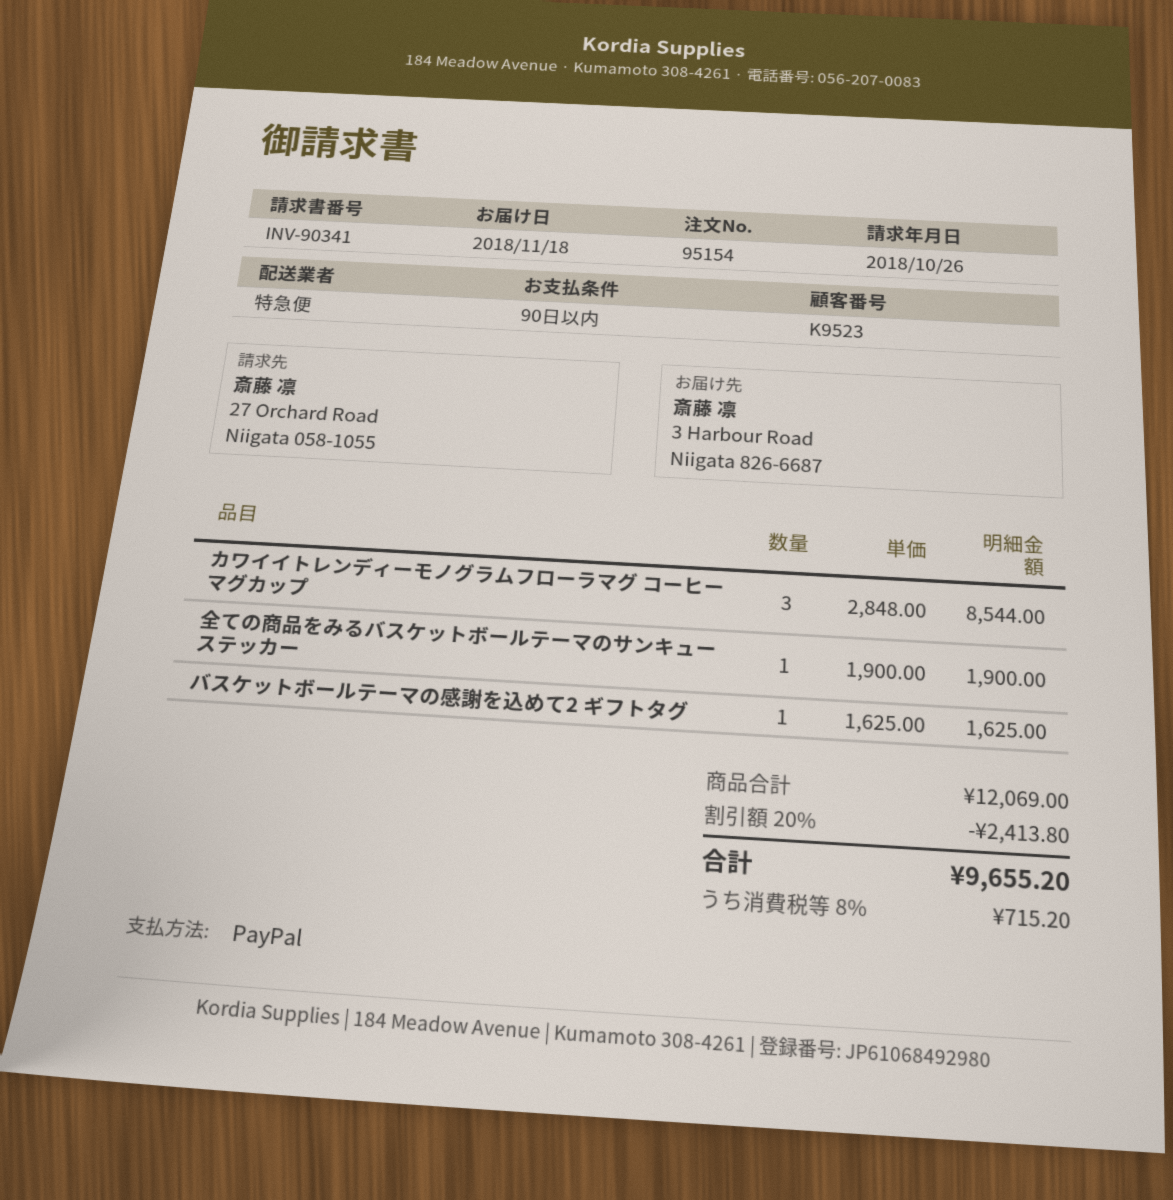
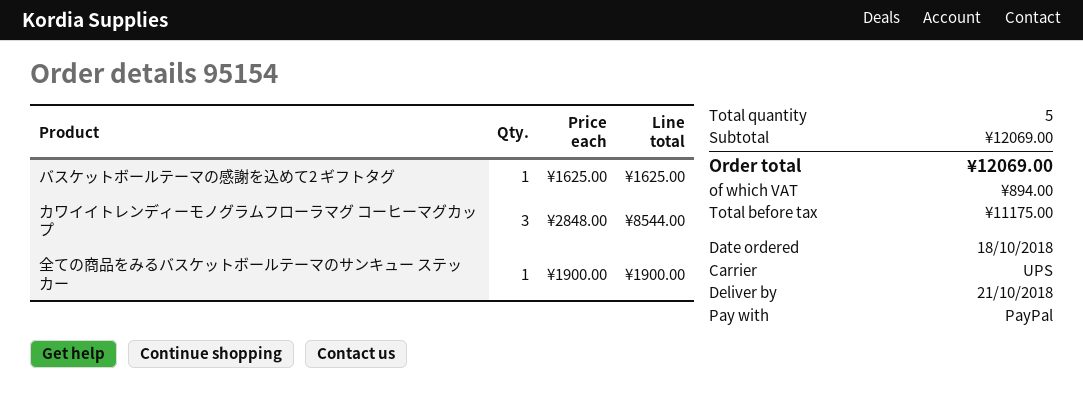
delivery date: 2018-11-18 -> 2018-10-21
shipping method: express -> UPS
discount: 20% = 2413.80 -> none
tax: 715.20 -> 894.00
total: 9655.20 -> 12069.00

